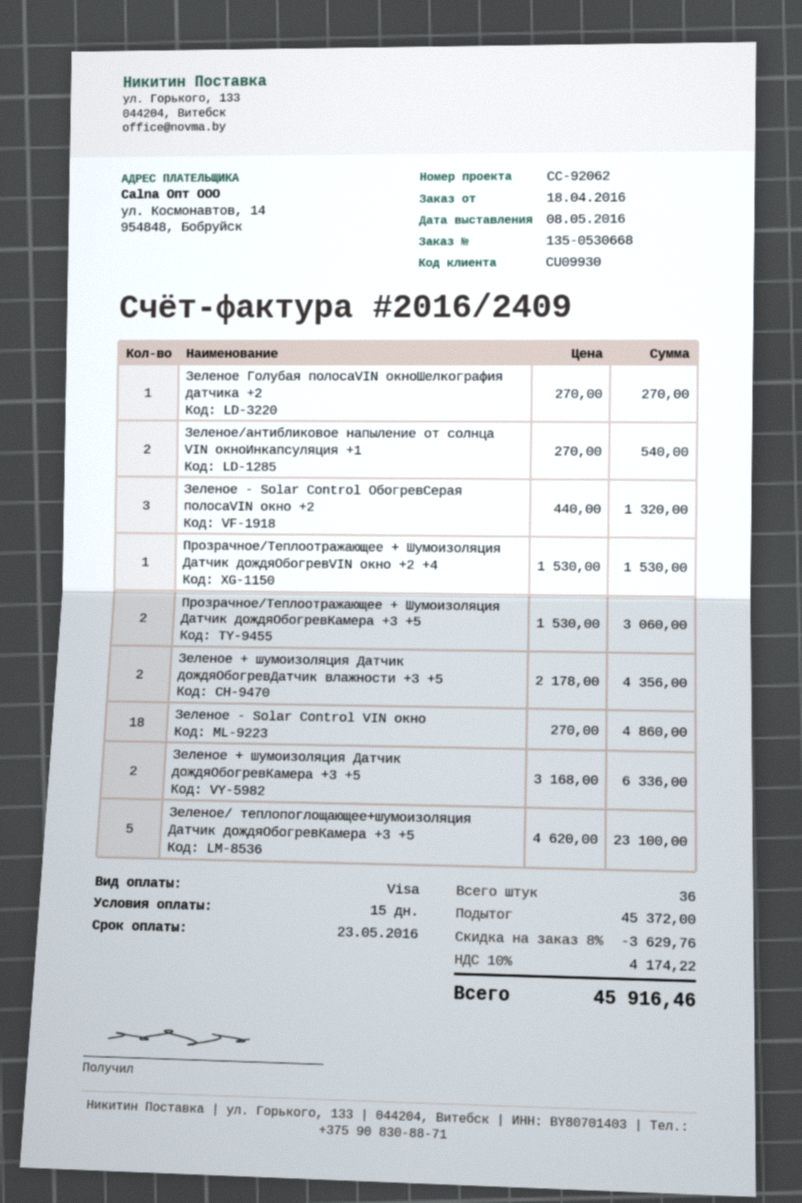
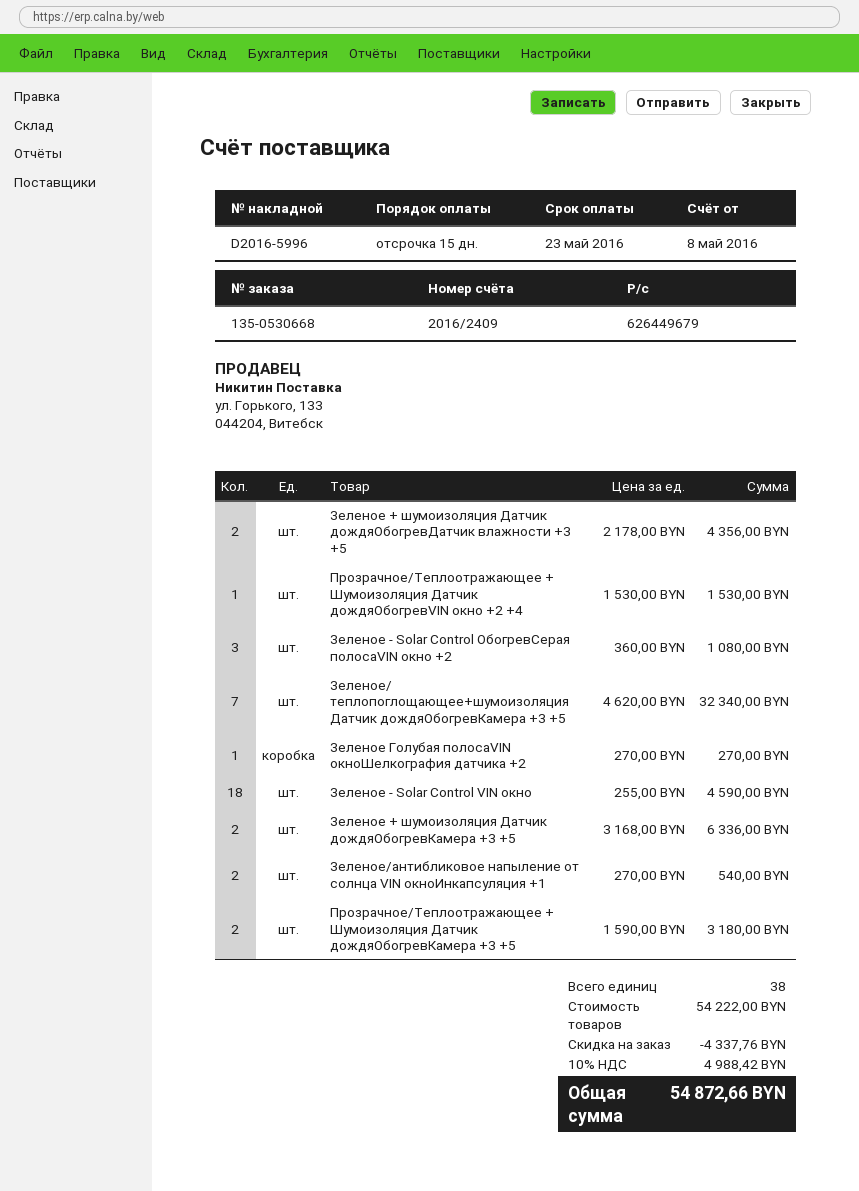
Зеленое - Solar Control ОбогревСерая полосаVIN окно +2: 3 x 440.00 = 1320.00 -> 3 x 360.00 = 1080.00
Прозрачное/Теплоотражающее + Шумоизоляция Датчик дождяОбогревКамера +3 +5: 2 x 1530.00 = 3060.00 -> 2 x 1590.00 = 3180.00
Зеленое - Solar Control VIN окно: 18 x 270.00 = 4860.00 -> 18 x 255.00 = 4590.00
Зеленое/ теплопоглощающее+шумоизоляция Датчик дождяОбогревКамера +3 +5: 5 x 4620.00 = 23100.00 -> 7 x 4620.00 = 32340.00
total quantity: 36 -> 38
subtotal: 45372.00 -> 54222.00
discount: 3629.76 -> 4337.76
tax: 10% = 4174.22 -> 10% = 4988.42
total: 45916.46 -> 54872.66

